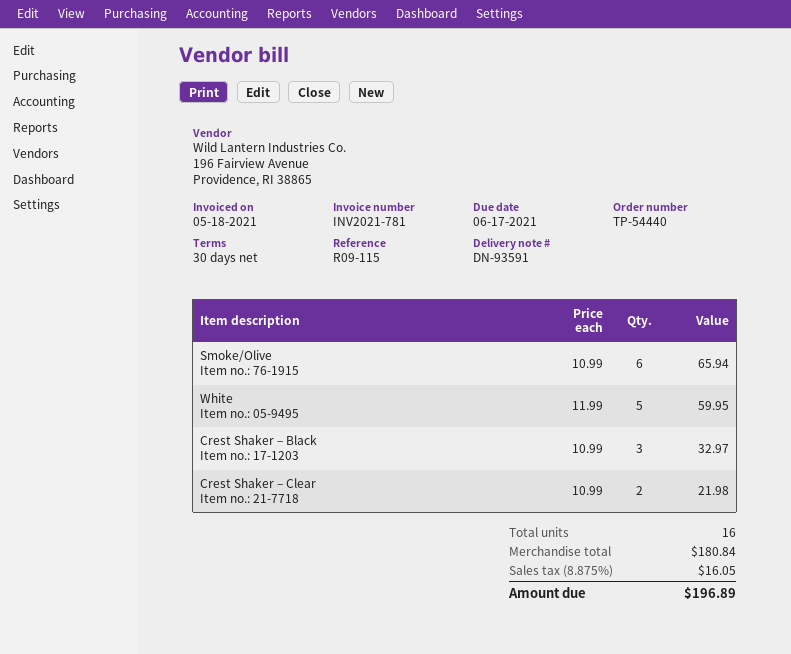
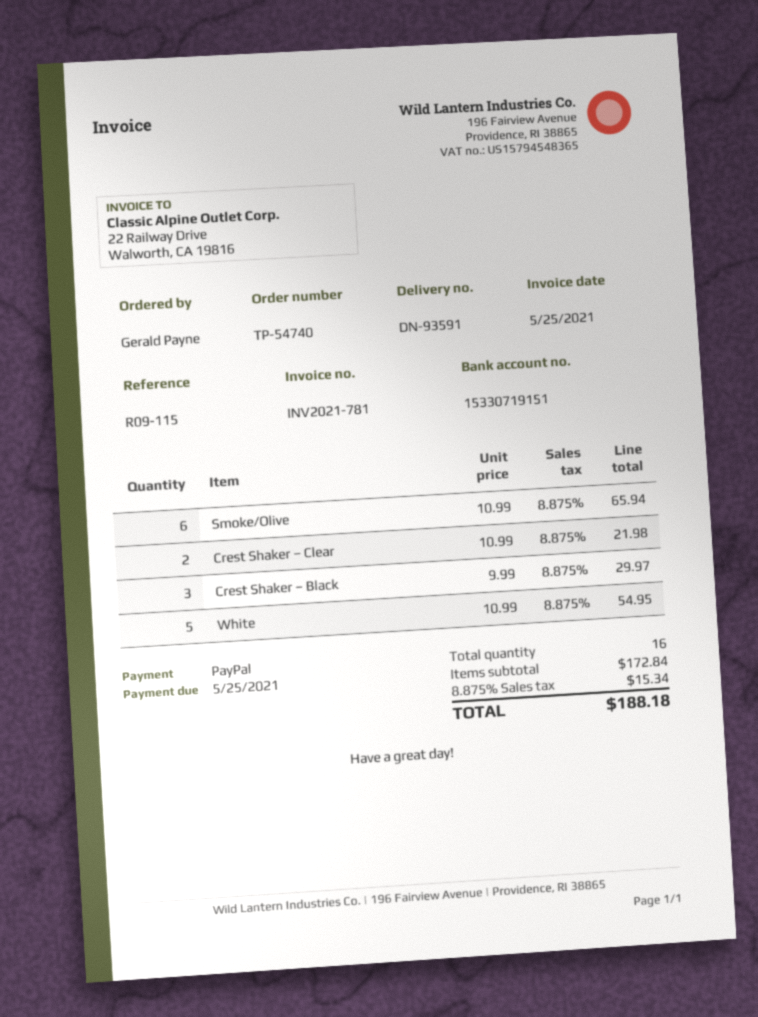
order number: TP-54440 -> TP-54740
invoice date: 2021-05-18 -> 2021-05-25
due date: 2021-06-17 -> 2021-05-25
White: 5 x 11.99 = 59.95 -> 5 x 10.99 = 54.95
Crest Shaker – Black: 3 x 10.99 = 32.97 -> 3 x 9.99 = 29.97
subtotal: 180.84 -> 172.84
tax: 8.875% = 16.05 -> 8.875% = 15.34
total: 196.89 -> 188.18

